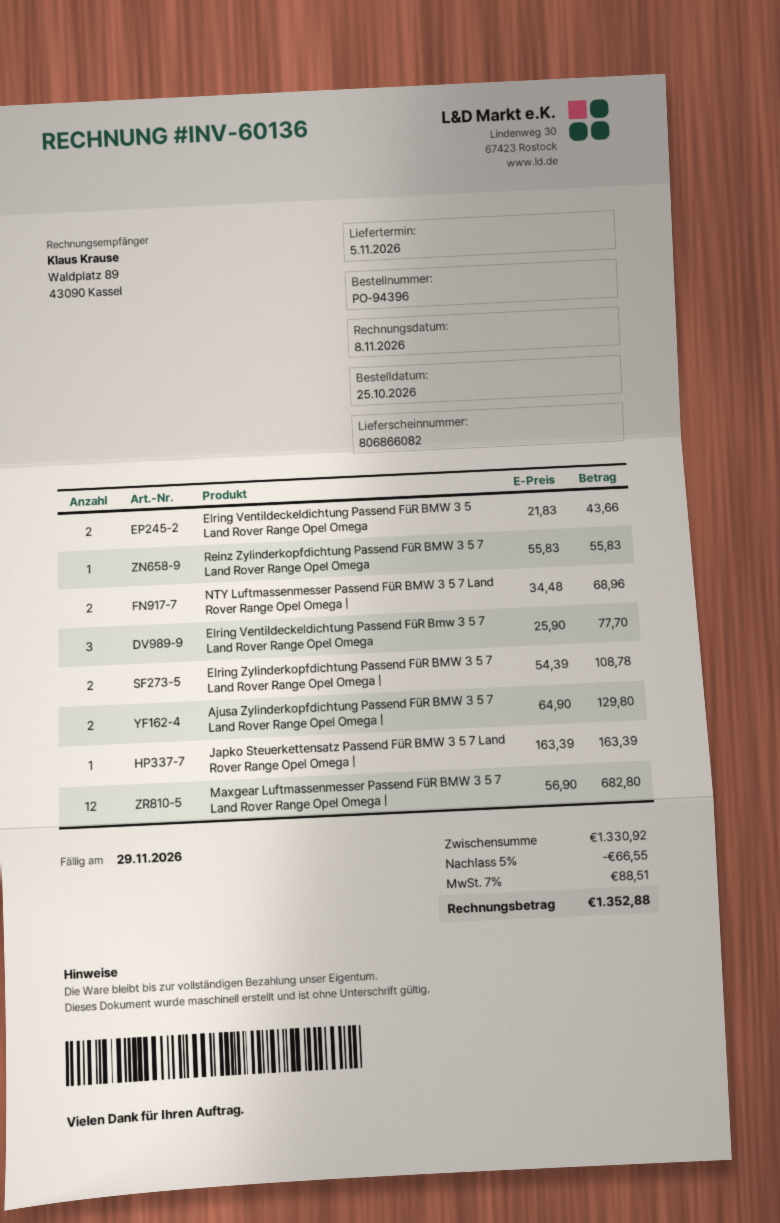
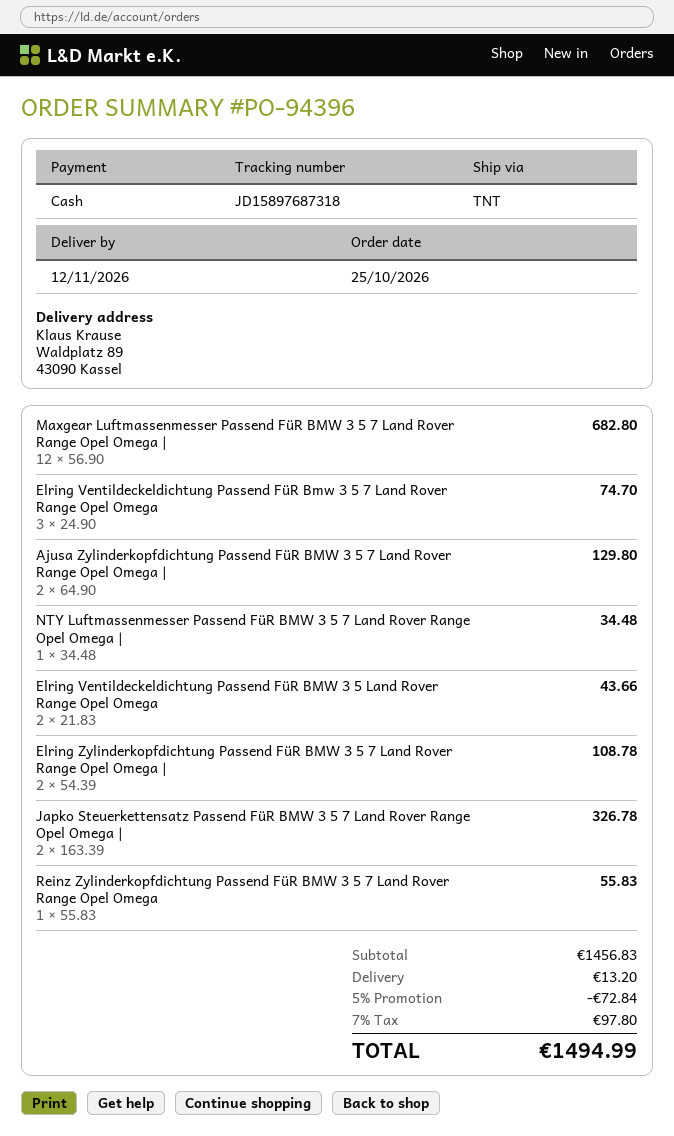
delivery date: 2026-11-05 -> 2026-11-12
NTY Luftmassenmesser Passend FüR BMW 3 5 7 Land Rover Range Opel Omega |: 2 x 34.48 = 68.96 -> 1 x 34.48 = 34.48
Elring Ventildeckeldichtung Passend FüR Bmw 3 5 7 Land Rover Range Opel Omega: 3 x 25.90 = 77.70 -> 3 x 24.90 = 74.70
Japko Steuerkettensatz Passend FüR BMW 3 5 7 Land Rover Range Opel Omega |: 1 x 163.39 = 163.39 -> 2 x 163.39 = 326.78
subtotal: 1330.92 -> 1456.83
discount: 5% = 66.55 -> 5% = 72.84
shipping: none -> 13.20
tax: 7% = 88.51 -> 7% = 97.80
total: 1352.88 -> 1494.99

